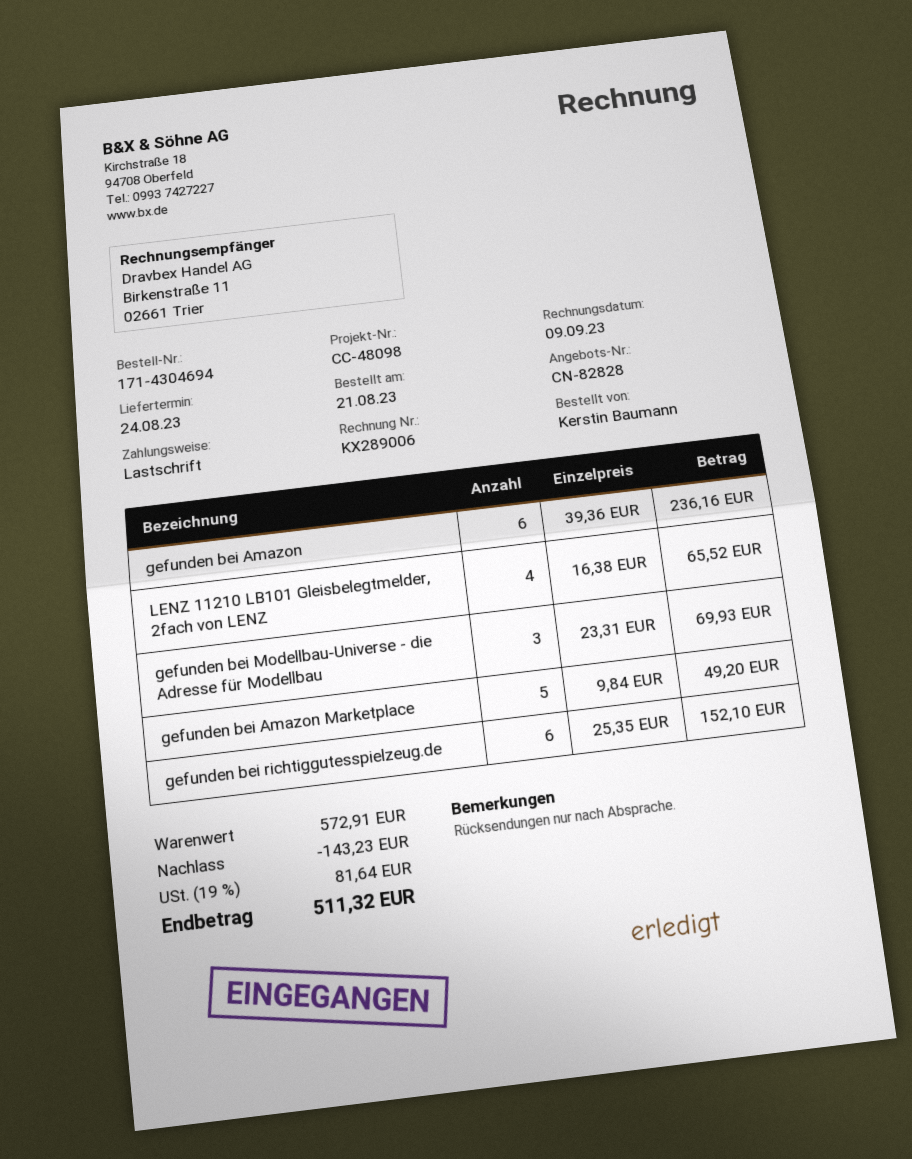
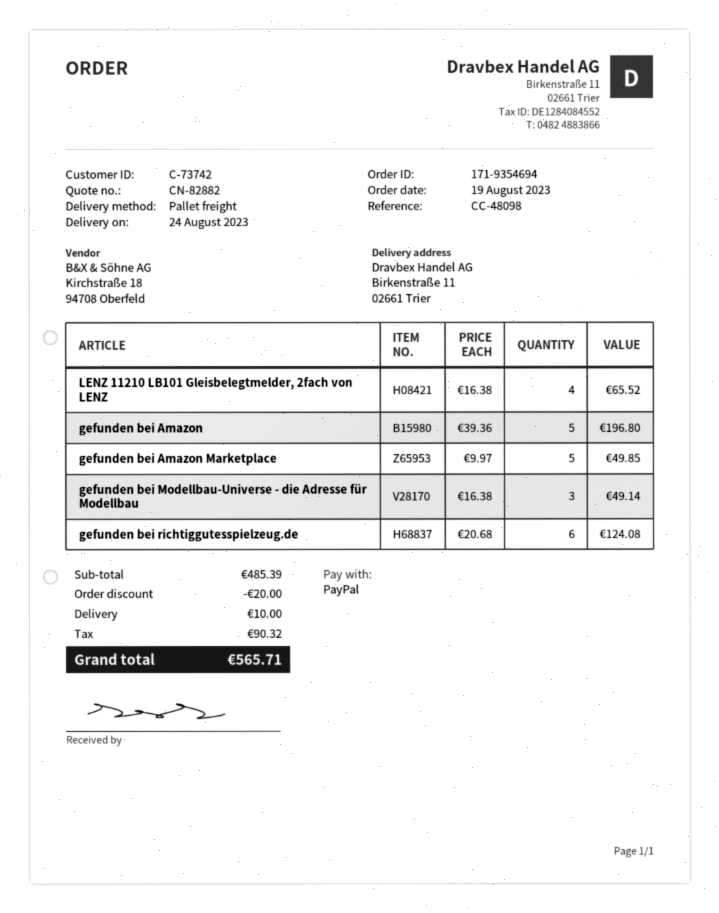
quote number: CN-82828 -> CN-82882
order number: 171-4304694 -> 171-9354694
order date: 2023-08-21 -> 2023-08-19
payment method: direct debit -> PayPal
gefunden bei Amazon: 6 x 39.36 = 236.16 -> 5 x 39.36 = 196.80
gefunden bei Modellbau-Universe - die Adresse für Modellbau: 3 x 23.31 = 69.93 -> 3 x 16.38 = 49.14
gefunden bei Amazon Marketplace: 5 x 9.84 = 49.20 -> 5 x 9.97 = 49.85
gefunden bei richtiggutesspielzeug.de: 6 x 25.35 = 152.10 -> 6 x 20.68 = 124.08
subtotal: 572.91 -> 485.39
discount: 143.23 -> 20.00
shipping: none -> 10.00
tax: 81.64 -> 90.32
total: 511.32 -> 565.71

